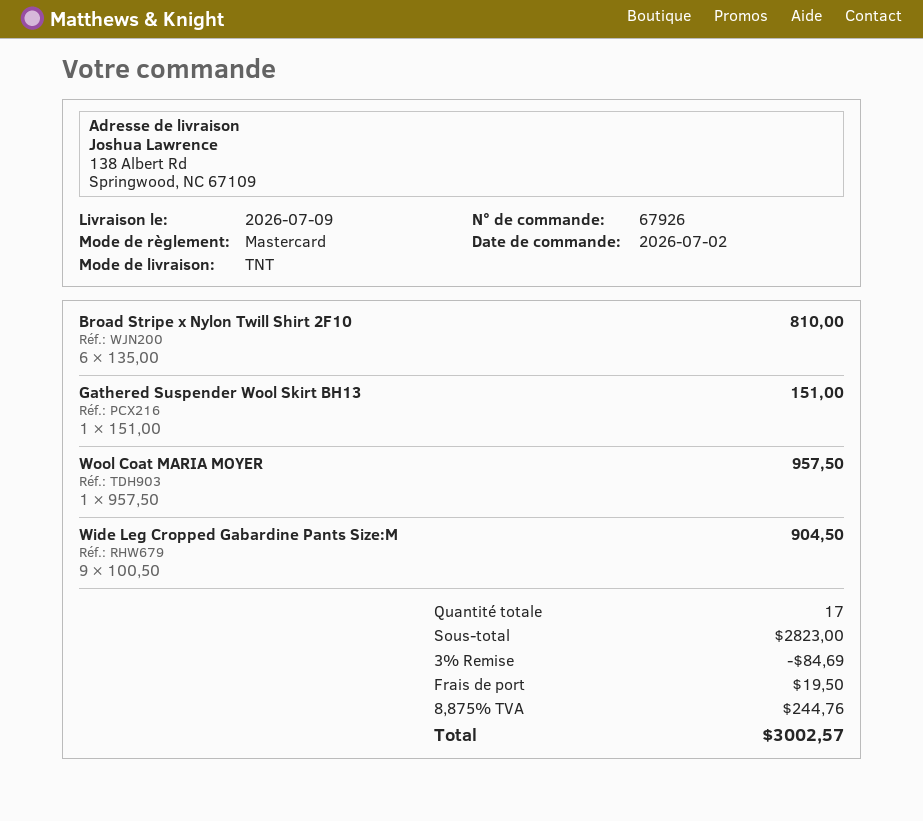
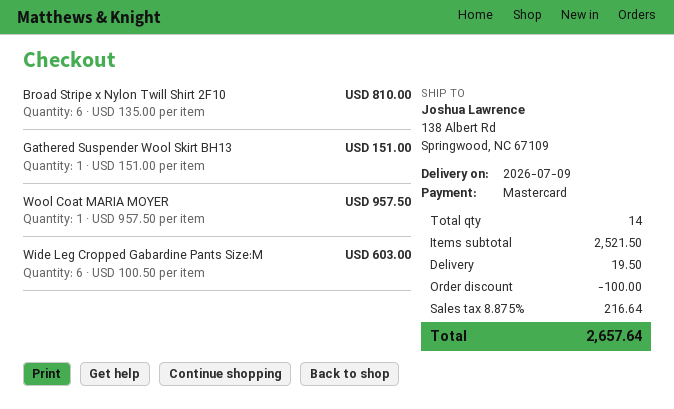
Wide Leg Cropped Gabardine Pants Size:M: 9 x 100.50 = 904.50 -> 6 x 100.50 = 603.00
total quantity: 17 -> 14
subtotal: 2823.00 -> 2521.50
discount: 84.69 -> 100.00
tax: 8.875% = 244.76 -> 8.875% = 216.64
total: 3002.57 -> 2657.64

